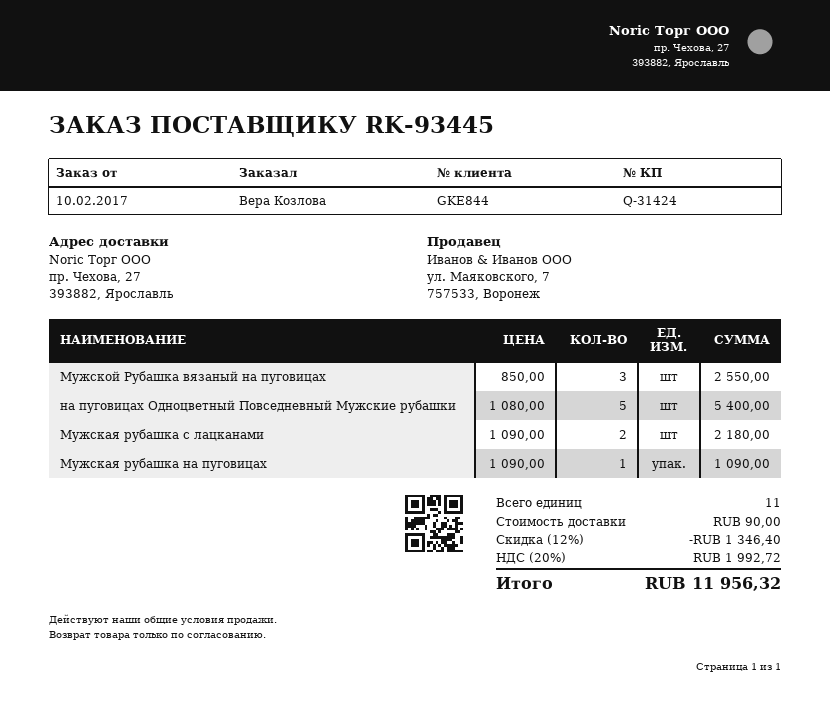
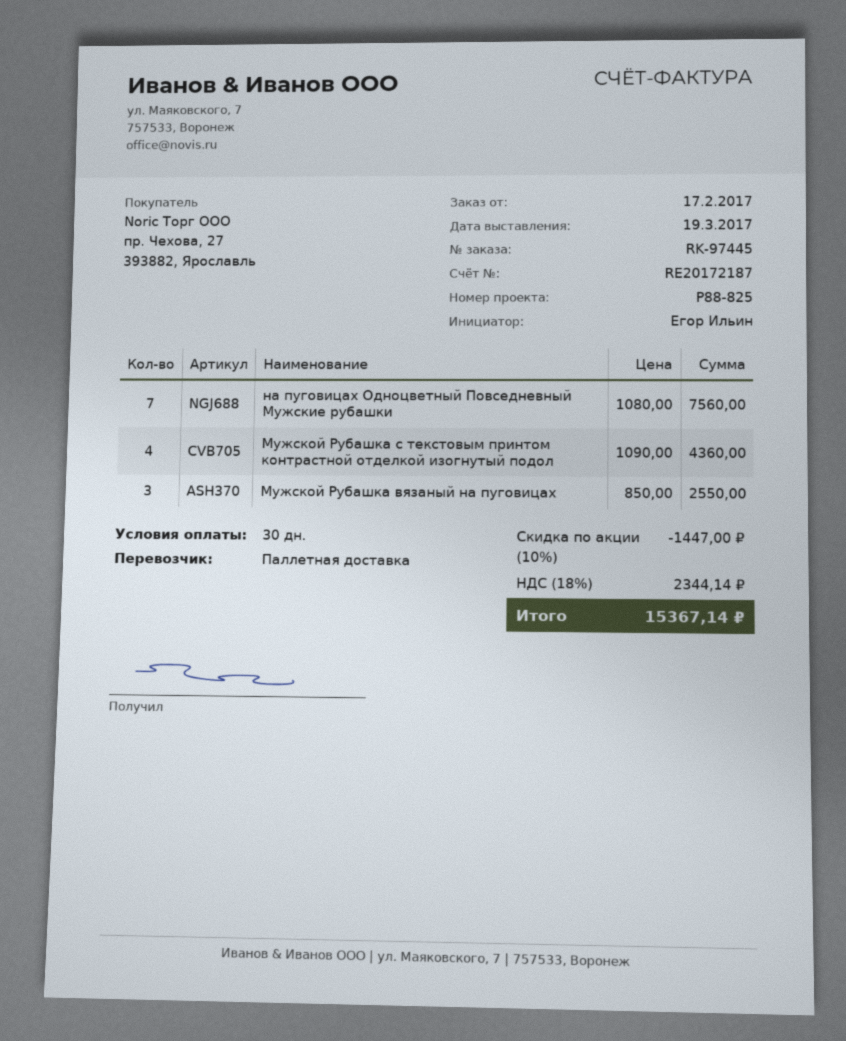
order number: RK-93445 -> RK-97445
order date: 2017-02-10 -> 2017-02-17
ordered by: Вера Козлова -> Егор Ильин
на пуговицах Одноцветный Повседневный Мужские рубашки: 5 x 1080.00 = 5400.00 -> 7 x 1080.00 = 7560.00
Мужская рубашка с лацканами: 2 x 1090.00 = 2180.00 -> none
Мужская рубашка на пуговицах: 1 x 1090.00 = 1090.00 -> none
Мужской Рубашка с текстовым принтом контрастной отделкой изогнутый подол: none -> 4 x 1090.00 = 4360.00
discount: 12% = 1346.40 -> 10% = 1447.00
shipping: 90.00 -> none
tax: 20% = 1992.72 -> 18% = 2344.14
total: 11956.32 -> 15367.14

